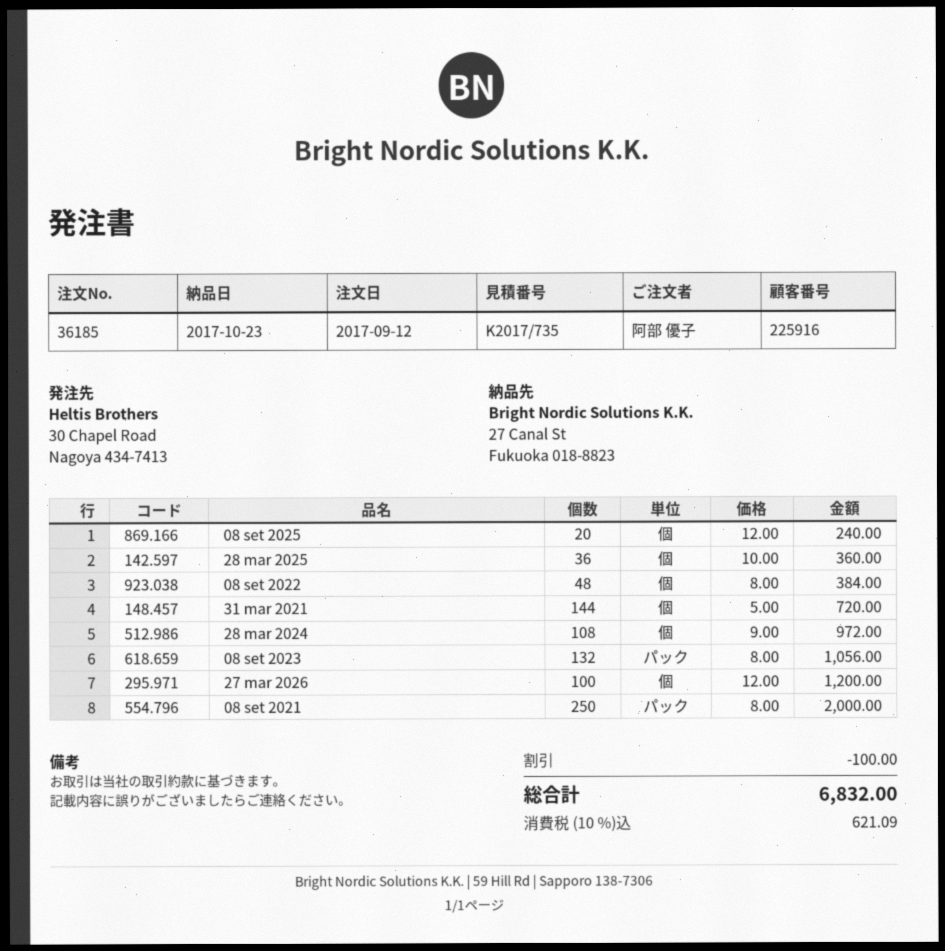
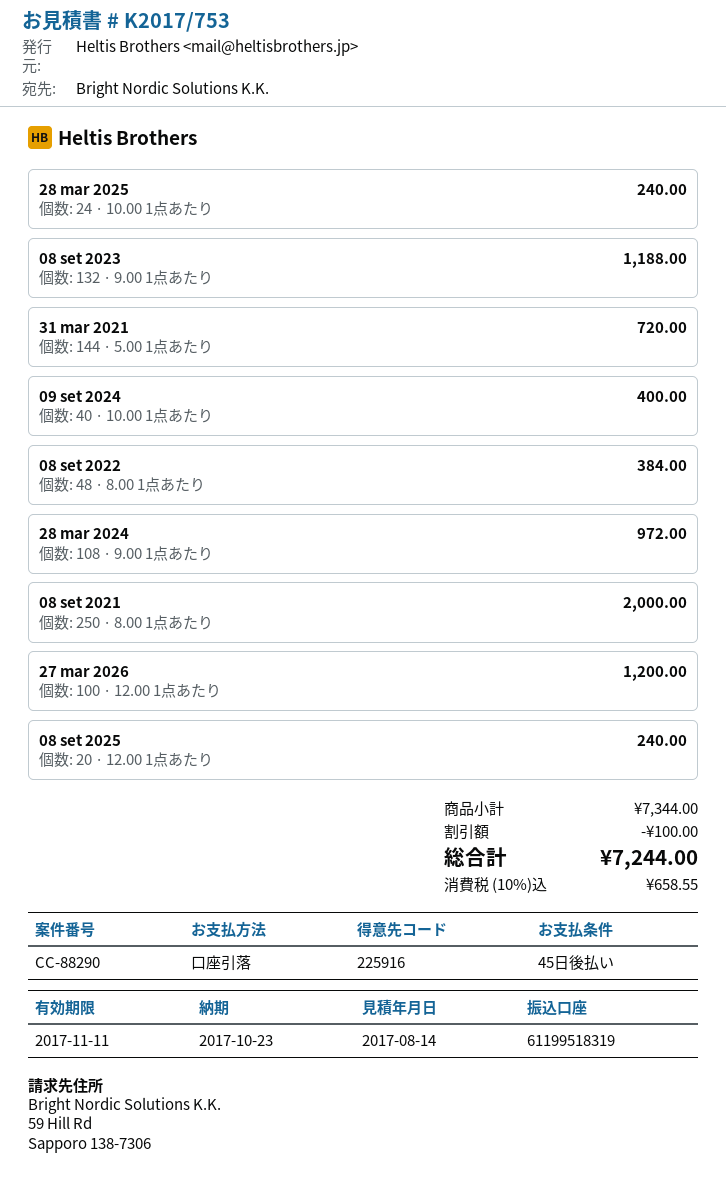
quote number: K2017/735 -> K2017/753
28 mar 2025: 36 x 10.00 = 360.00 -> 24 x 10.00 = 240.00
08 set 2023: 132 x 8.00 = 1056.00 -> 132 x 9.00 = 1188.00
09 set 2024: none -> 40 x 10.00 = 400.00
tax: 10% = 621.09 -> 10% = 658.55
total: 6832.00 -> 7244.00

